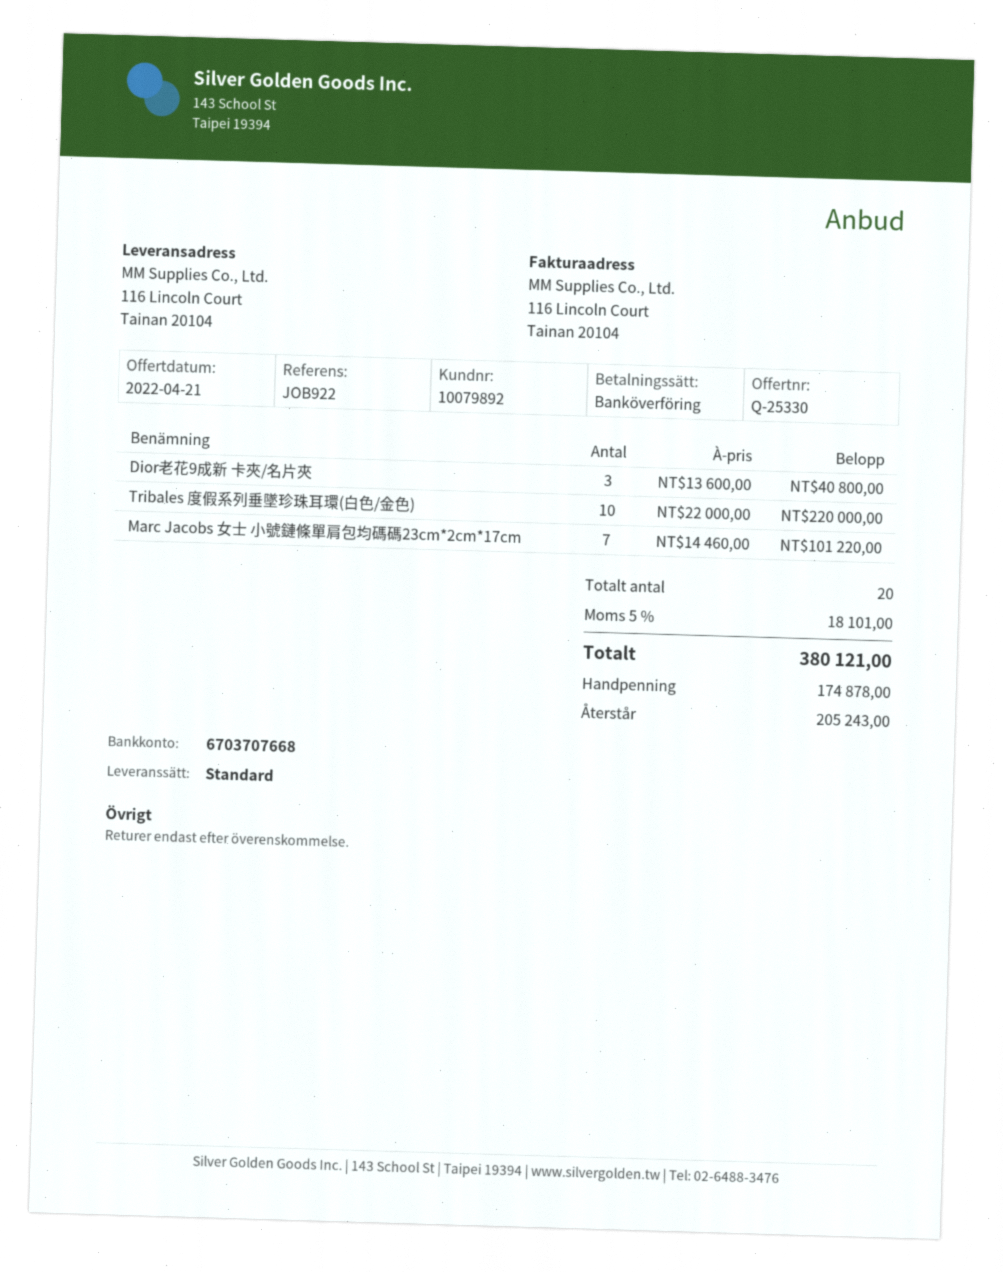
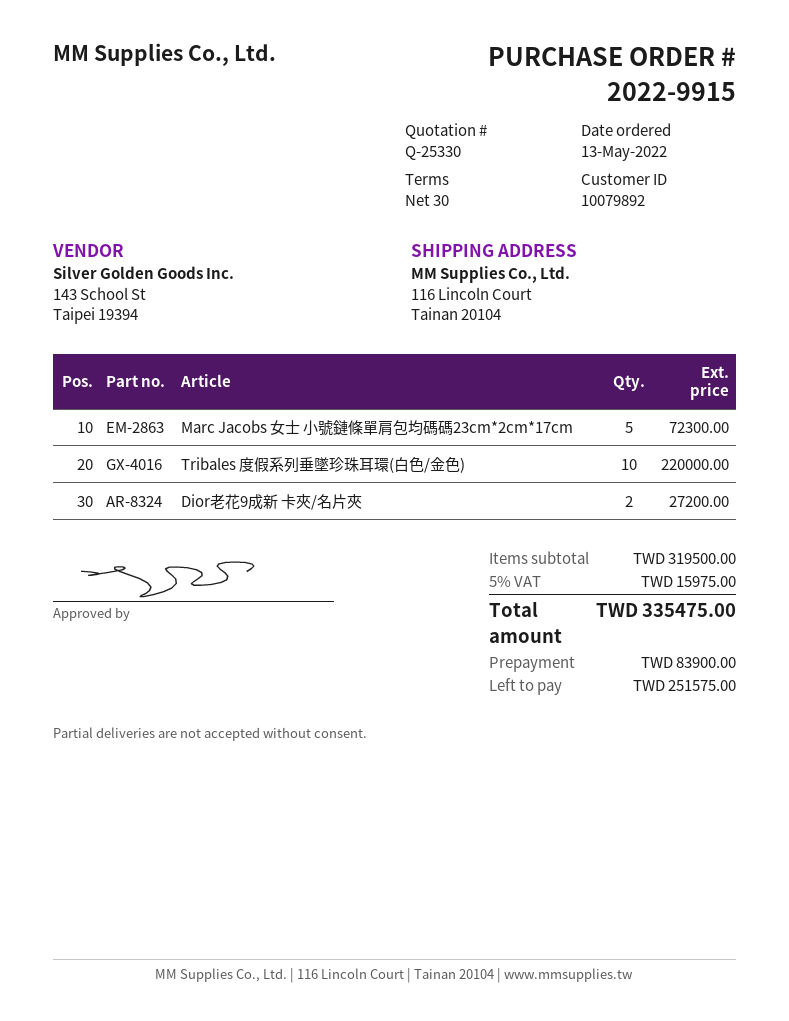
Dior老花9成新 卡夾/名片夾: 3 for 40800.00 -> 2 for 27200.00
Marc Jacobs 女士 小號鏈條單肩包均碼碼23cm*2cm*17cm: 7 for 101220.00 -> 5 for 72300.00
tax: 5% = 18101.00 -> 5% = 15975.00
total: 380121.00 -> 335475.00
deposit: 174878.00 -> 83900.00
balance: 205243.00 -> 251575.00

